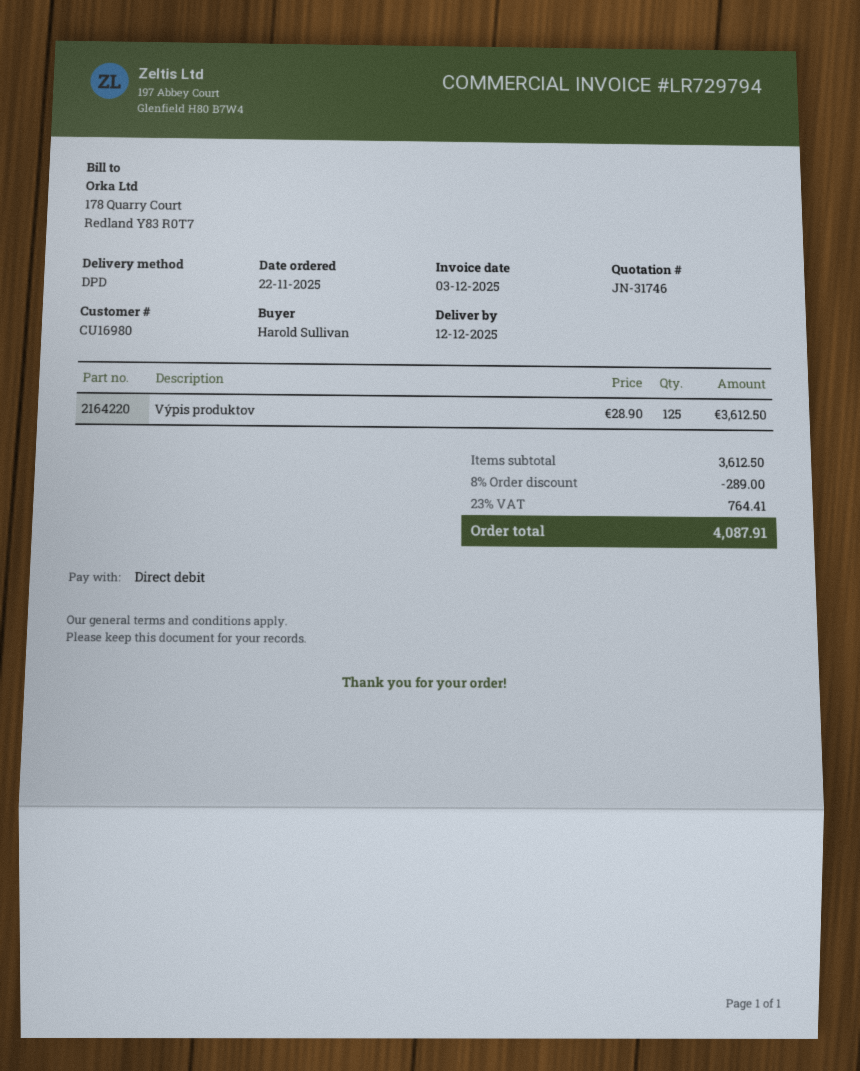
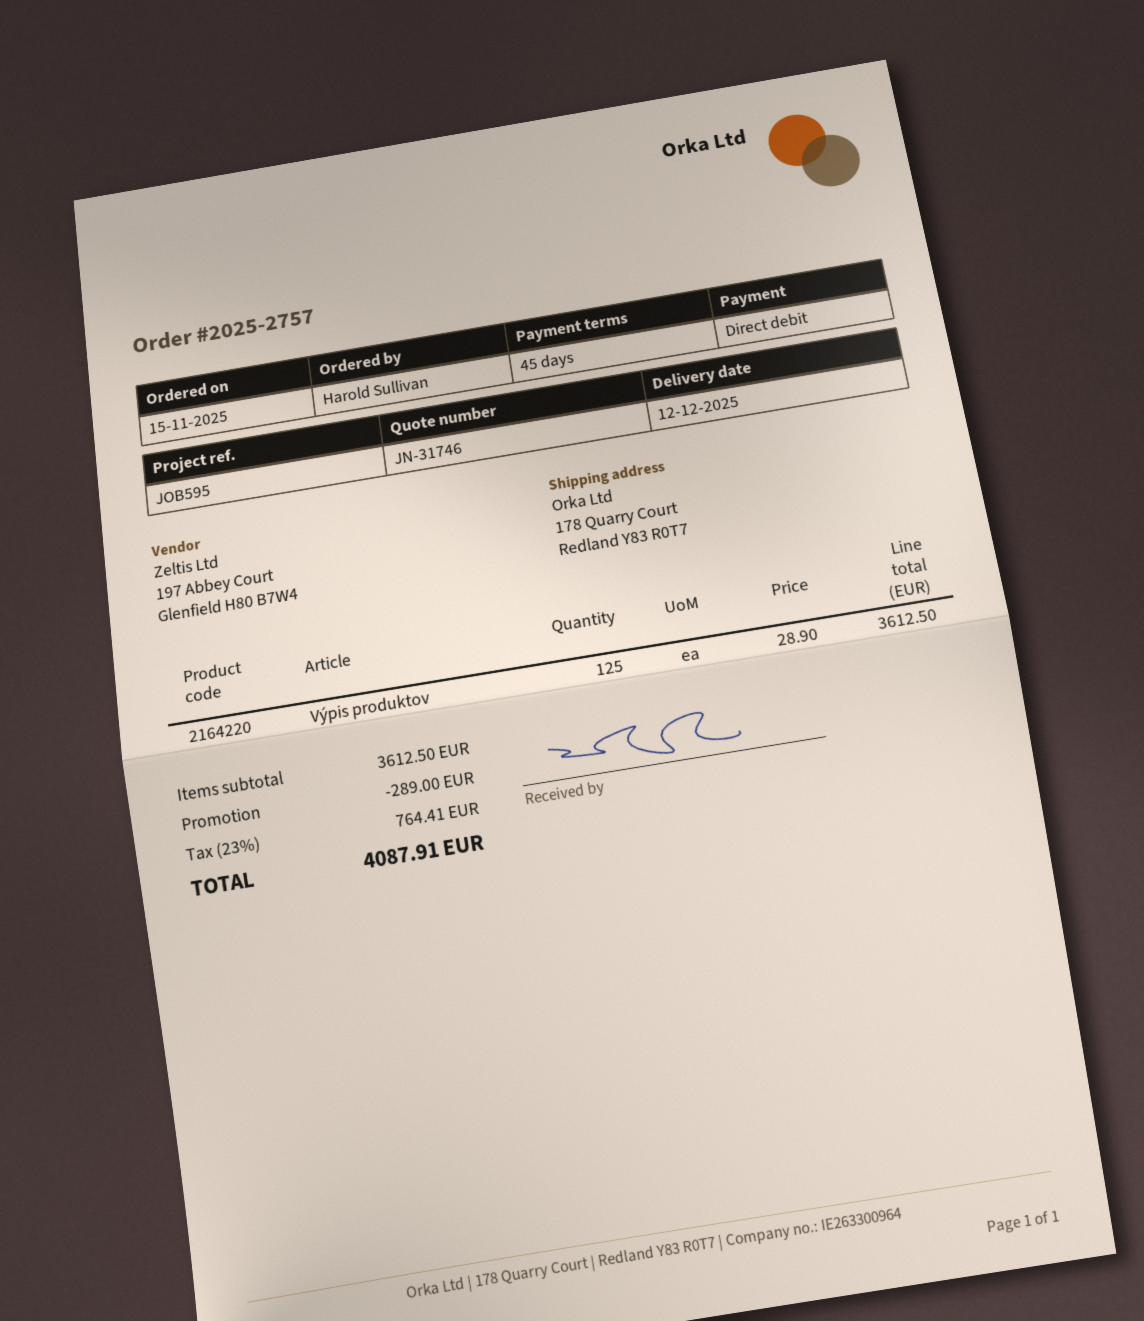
order date: 2025-11-22 -> 2025-11-15

